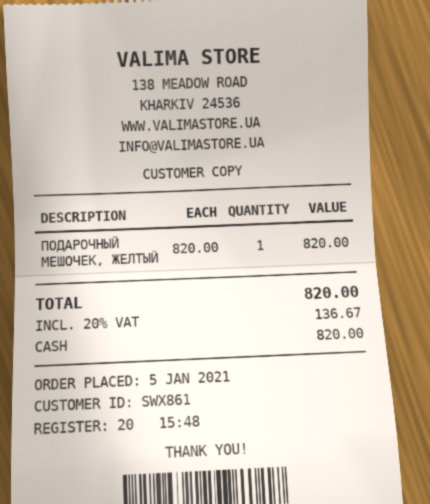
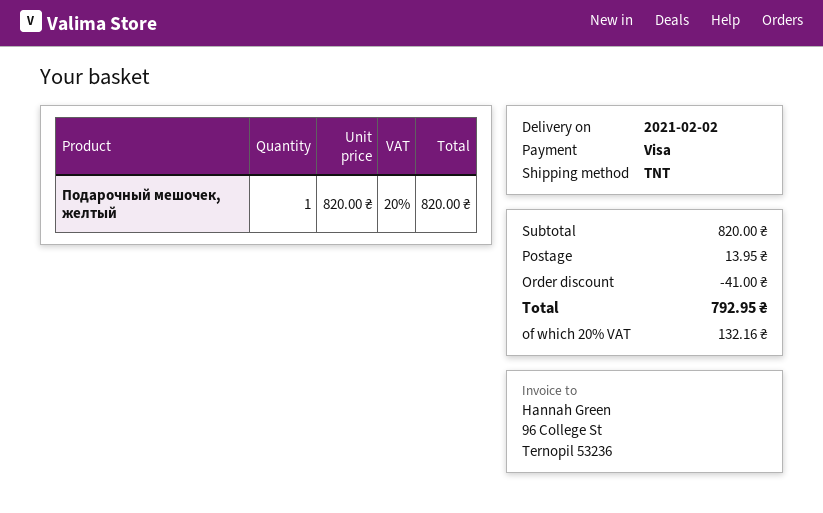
payment method: cash -> Visa
discount: none -> 41.00
shipping: none -> 13.95
tax: 20% = 136.67 -> 20% = 132.16
total: 820.00 -> 792.95

